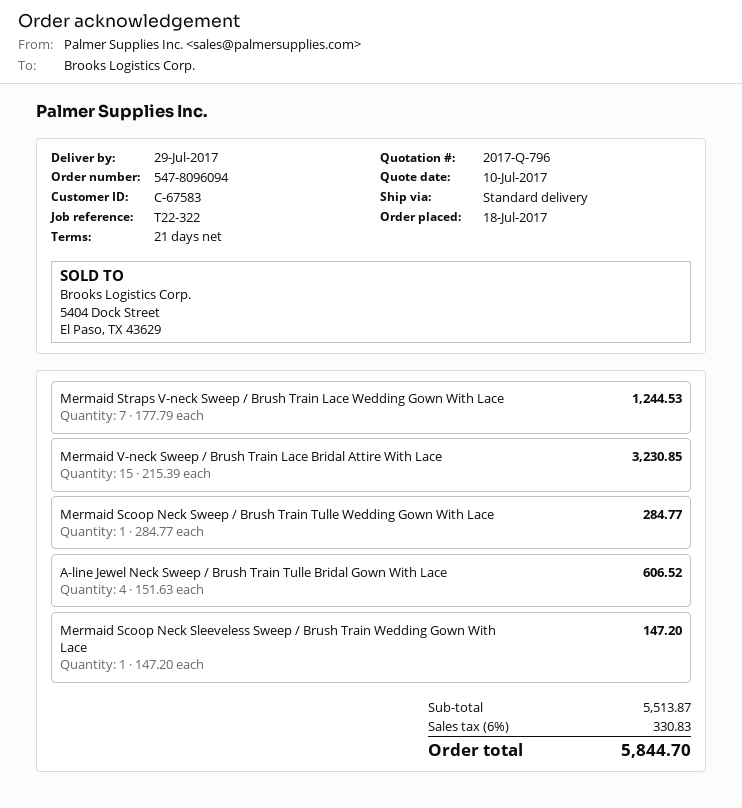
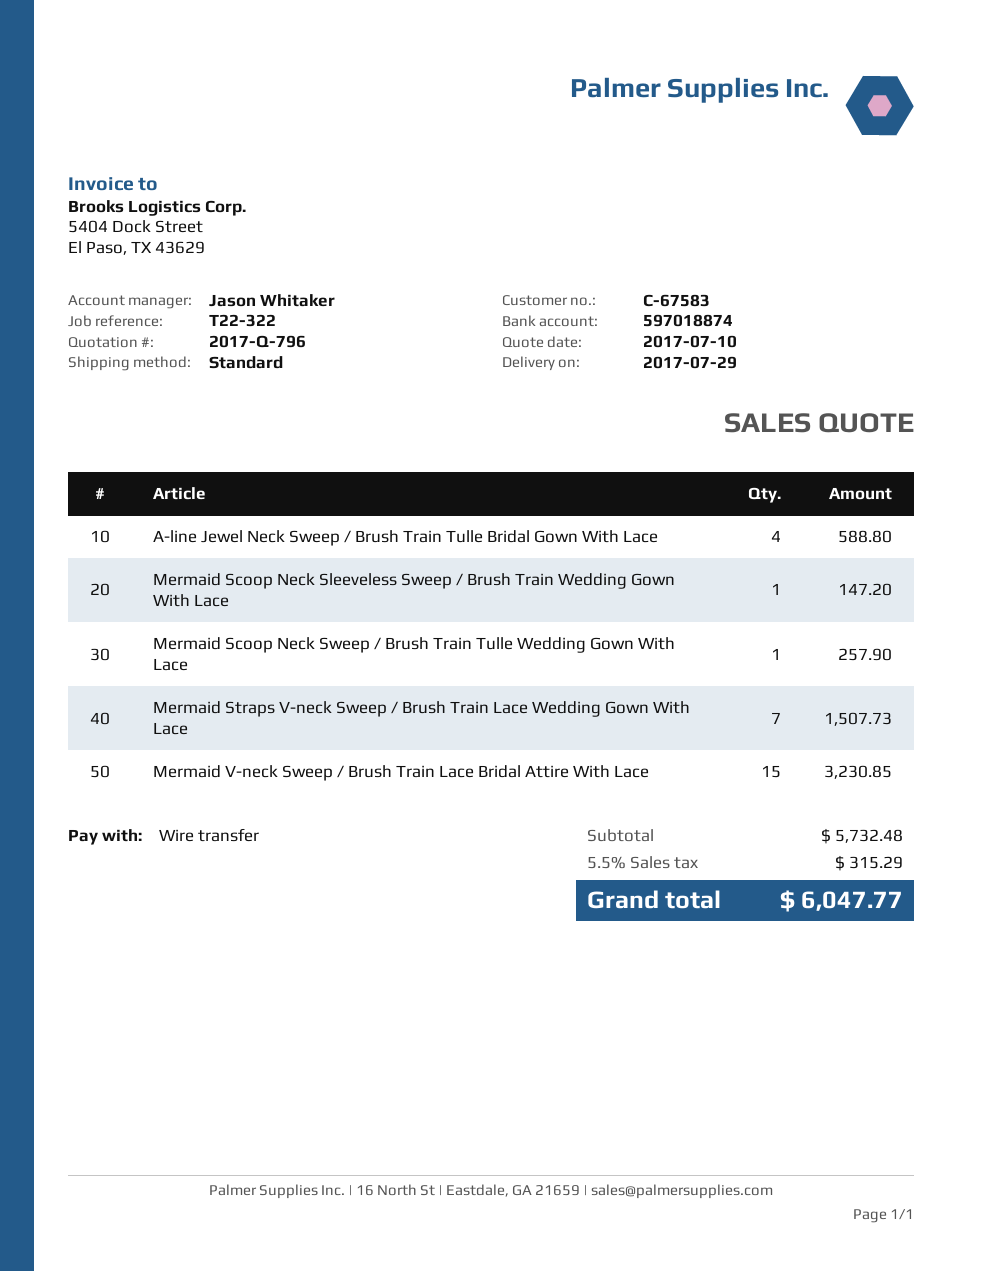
Mermaid Straps V-neck Sweep / Brush Train Lace Wedding Gown With Lace: 7 for 1244.53 -> 7 for 1507.73
Mermaid Scoop Neck Sweep / Brush Train Tulle Wedding Gown With Lace: 1 for 284.77 -> 1 for 257.90
A-line Jewel Neck Sweep / Brush Train Tulle Bridal Gown With Lace: 4 for 606.52 -> 4 for 588.80
subtotal: 5513.87 -> 5732.48
tax: 6% = 330.83 -> 5.5% = 315.29
total: 5844.70 -> 6047.77

